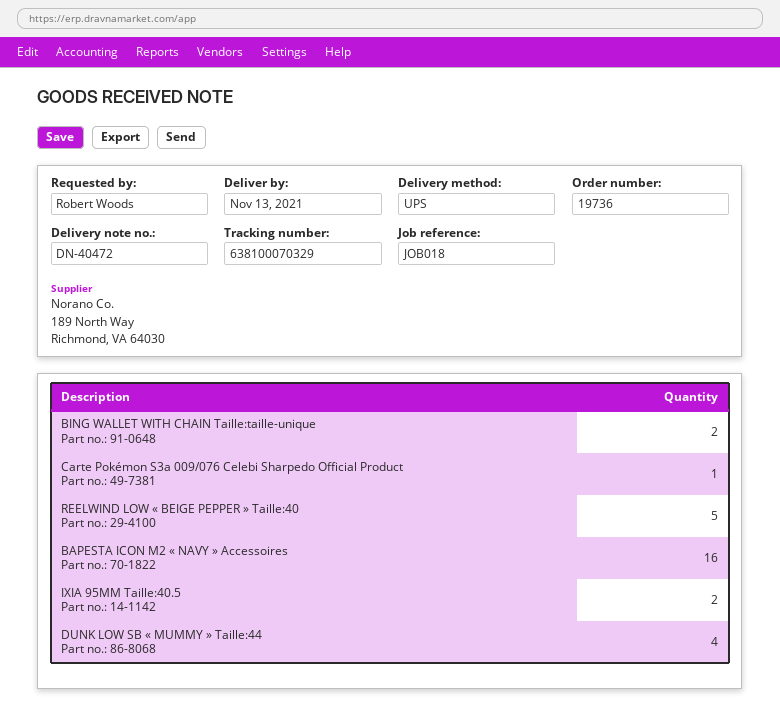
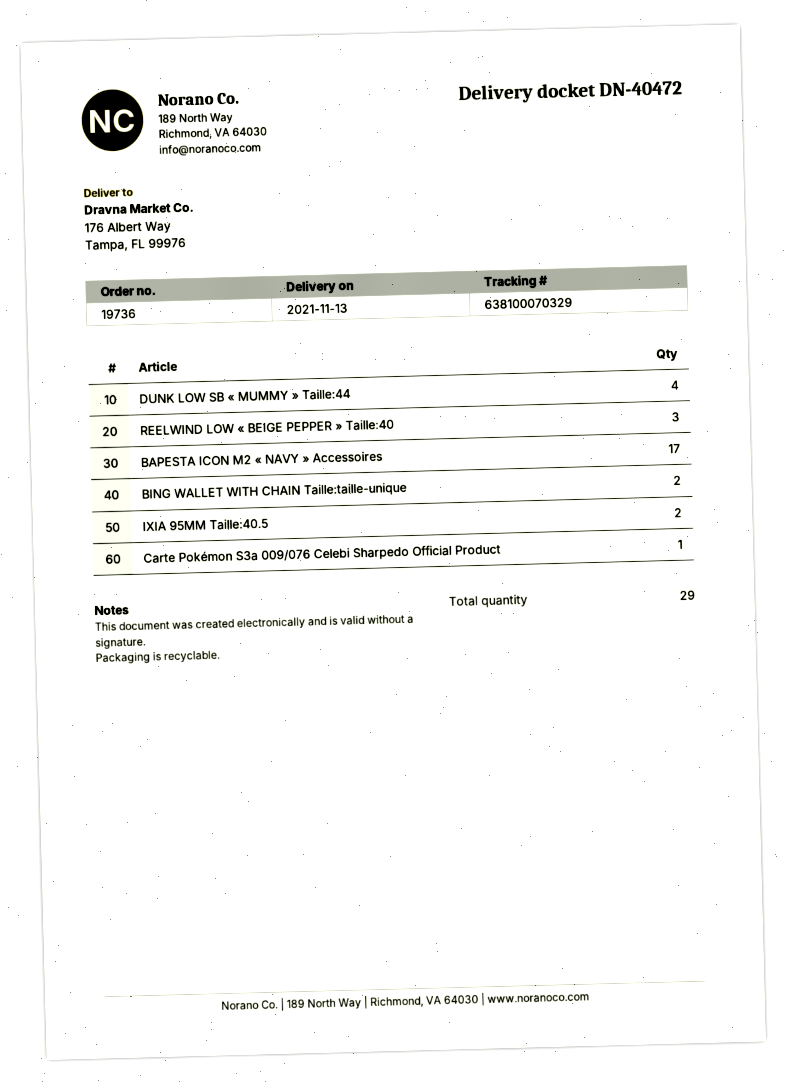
REELWIND LOW « BEIGE PEPPER » Taille:40: 5 -> 3
BAPESTA ICON M2 « NAVY » Accessoires: 16 -> 17

